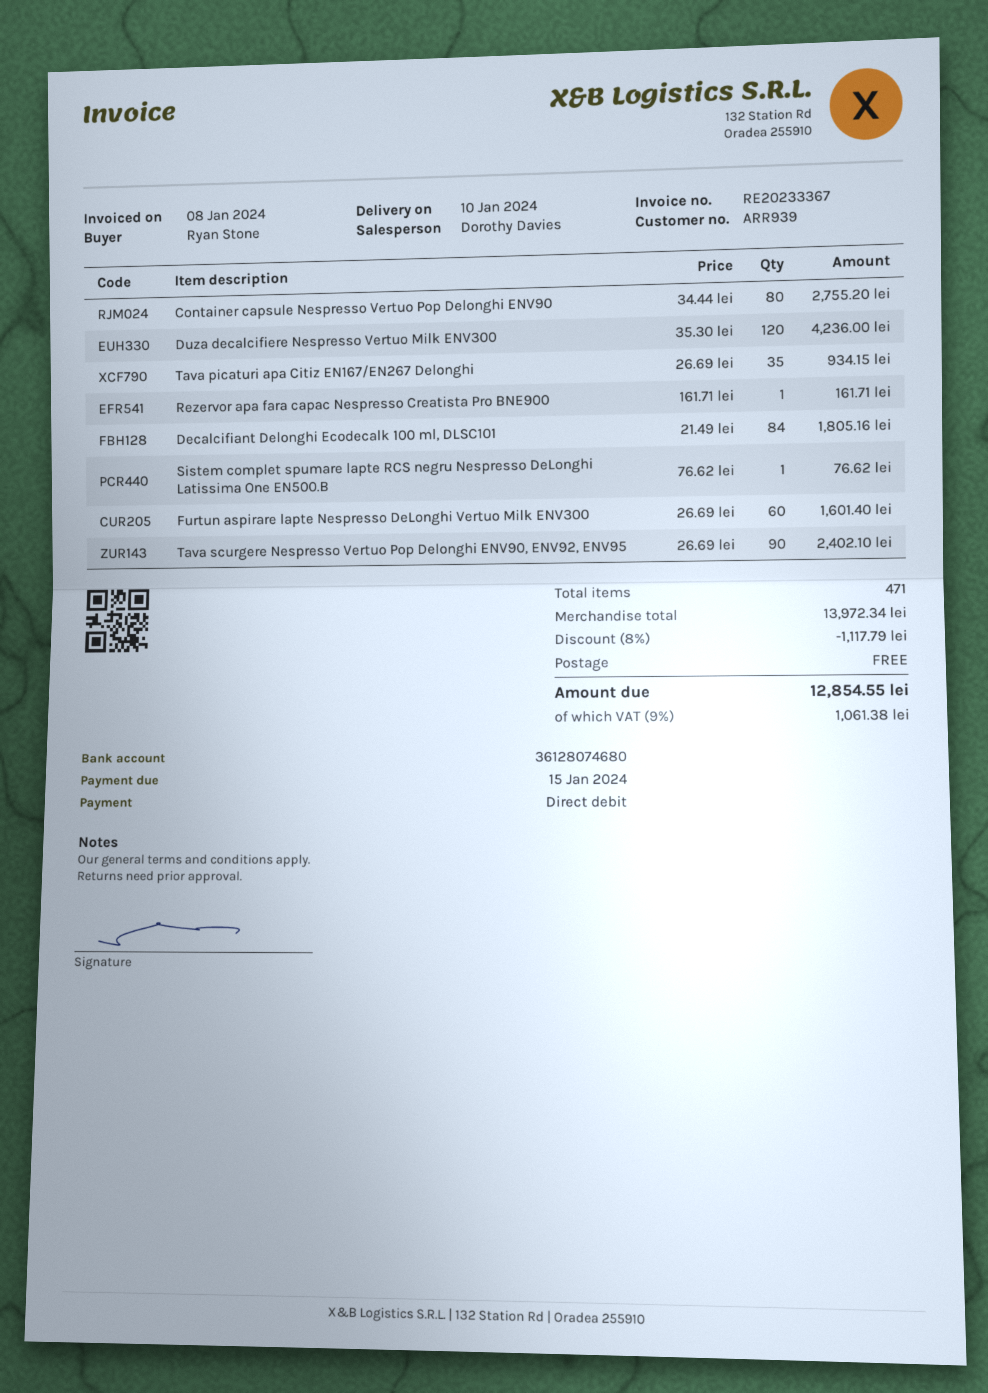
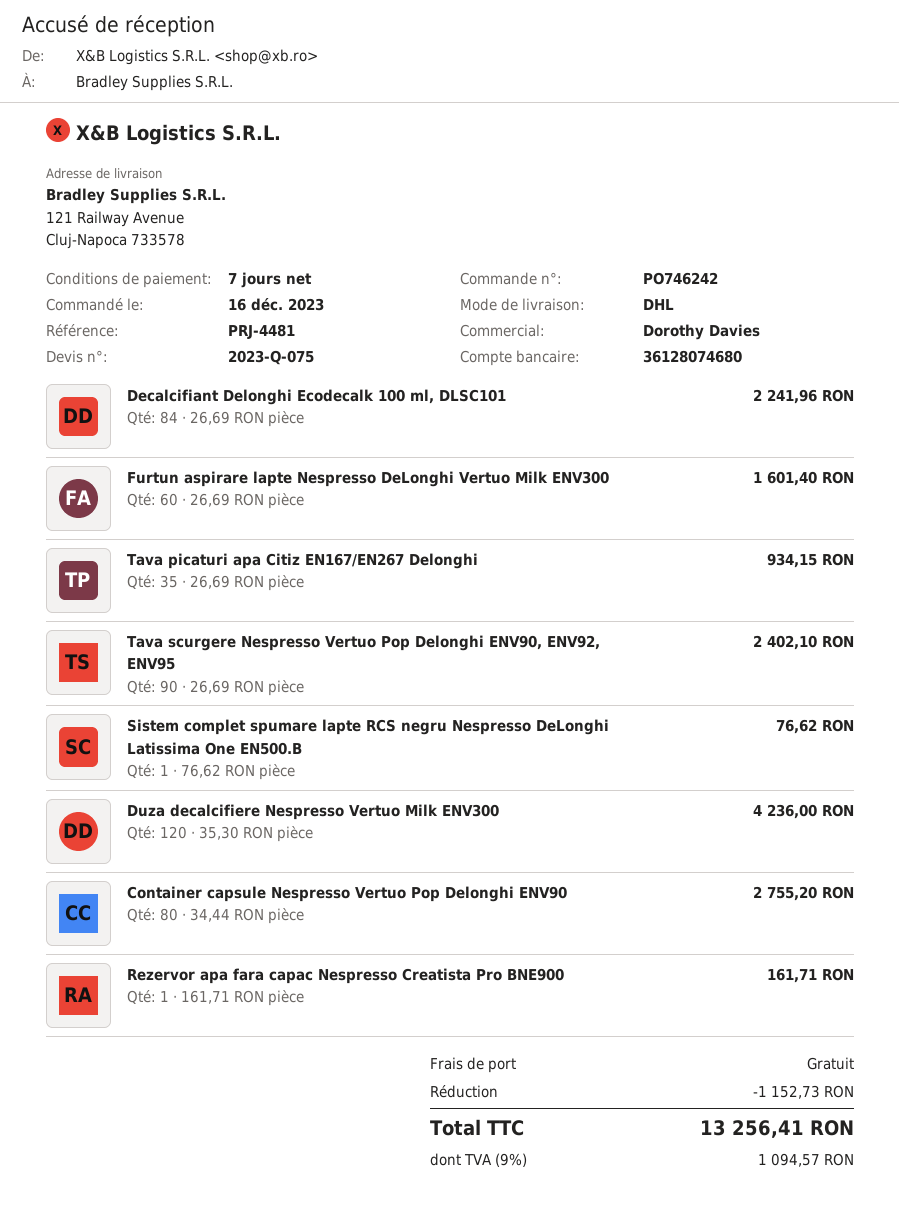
Decalcifiant Delonghi Ecodecalk 100 ml, DLSC101: 84 x 21.49 = 1805.16 -> 84 x 26.69 = 2241.96
discount: 1117.79 -> 1152.73
tax: 9% = 1061.38 -> 9% = 1094.57
total: 12854.55 -> 13256.41

